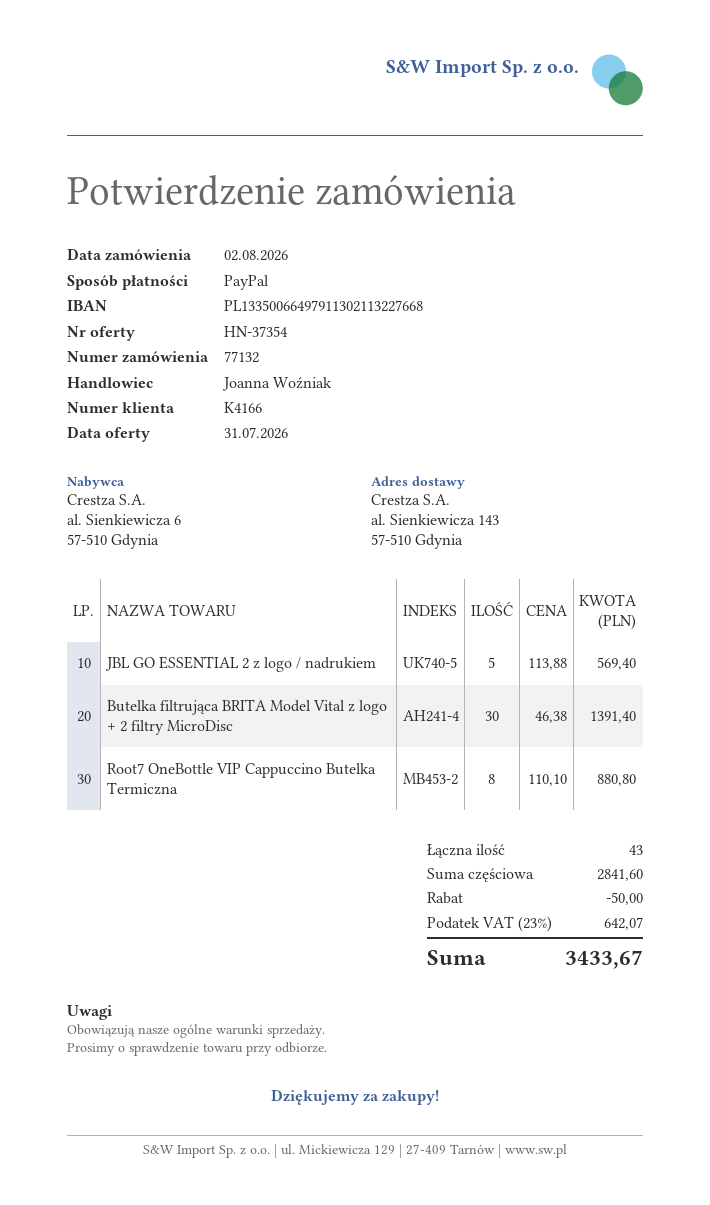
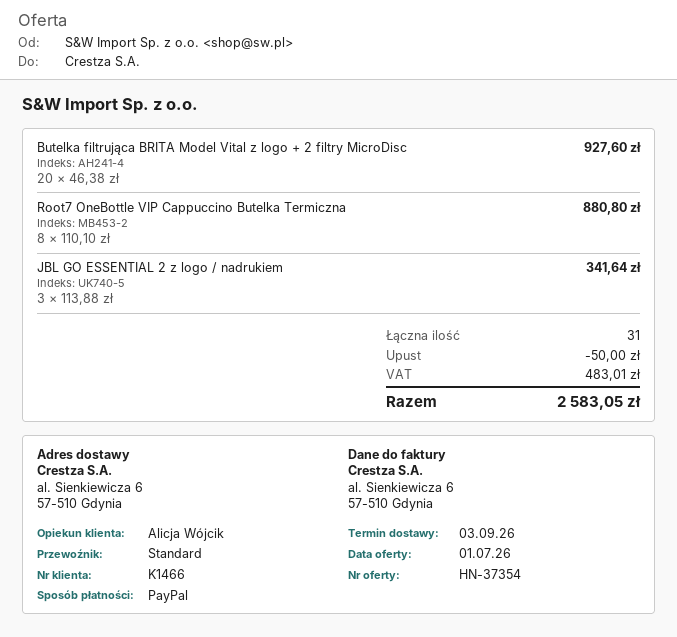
quote date: 2026-07-31 -> 2026-07-01
customer number: K4166 -> K1466
sales rep: Joanna Woźniak -> Alicja Wójcik
ship to: al. Sienkiewicza 143, 57-510 Gdynia -> al. Sienkiewicza 6, 57-510 Gdynia
JBL GO ESSENTIAL 2 z logo / nadrukiem: 5 x 113.88 = 569.40 -> 3 x 113.88 = 341.64
Butelka filtrująca BRITA Model Vital z logo + 2 filtry MicroDisc: 30 x 46.38 = 1391.40 -> 20 x 46.38 = 927.60
total quantity: 43 -> 31
tax: 642.07 -> 483.01
total: 3433.67 -> 2583.05

